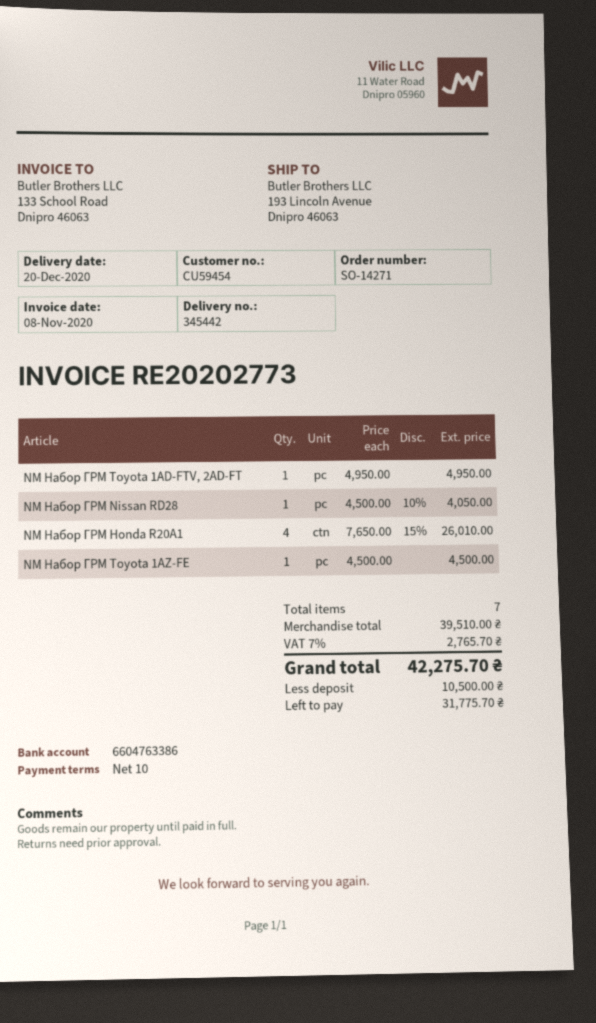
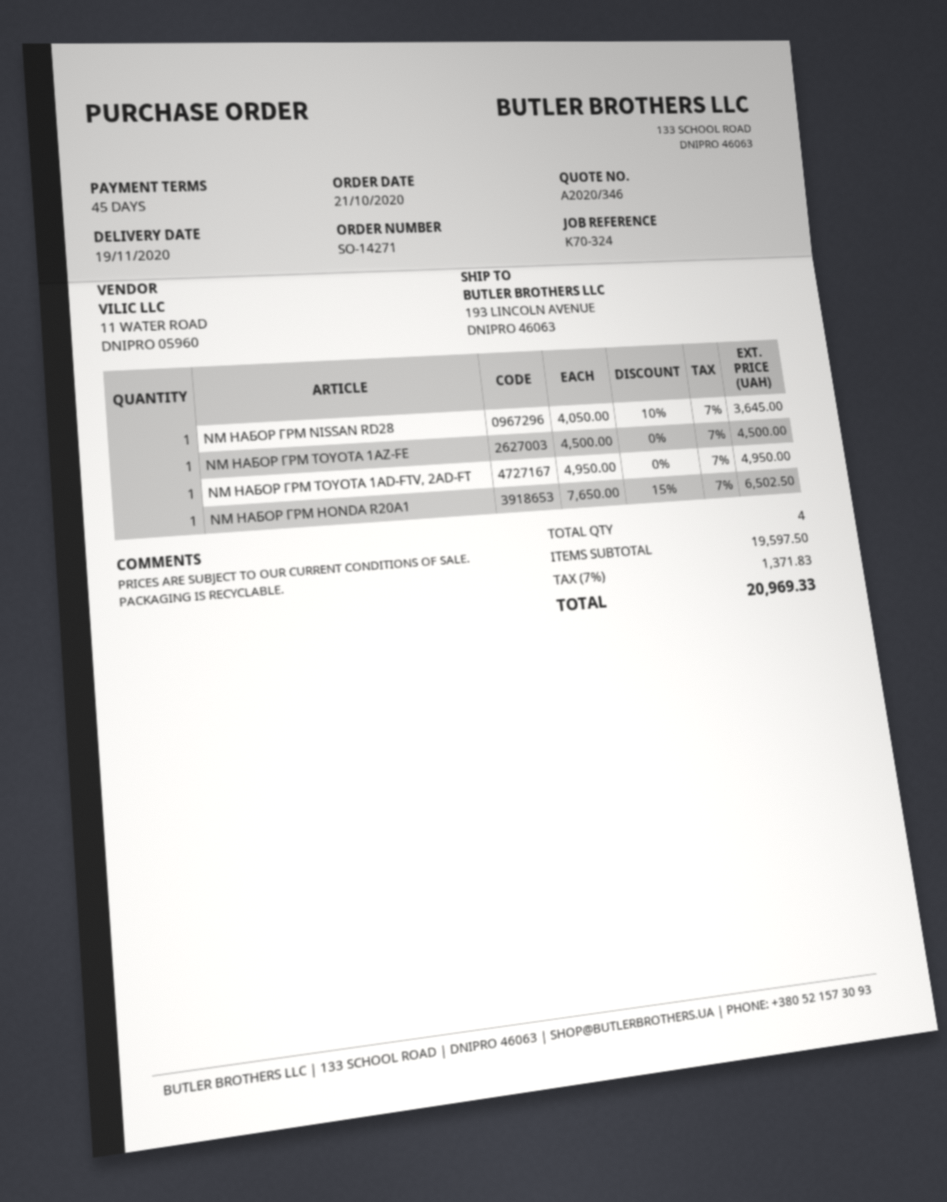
delivery date: 2020-12-20 -> 2020-11-19
payment terms: 10 days -> 45 days
NM Набор ГРМ Nissan RD28: 1 x 4500.00 - 10% = 4050.00 -> 1 x 4050.00 - 10% = 3645.00
NM Набор ГРМ Honda R20A1: 4 x 7650.00 - 15% = 26010.00 -> 1 x 7650.00 - 15% = 6502.50
total quantity: 7 -> 4
subtotal: 39510.00 -> 19597.50
tax: 7% = 2765.70 -> 7% = 1371.83
total: 42275.70 -> 20969.33

